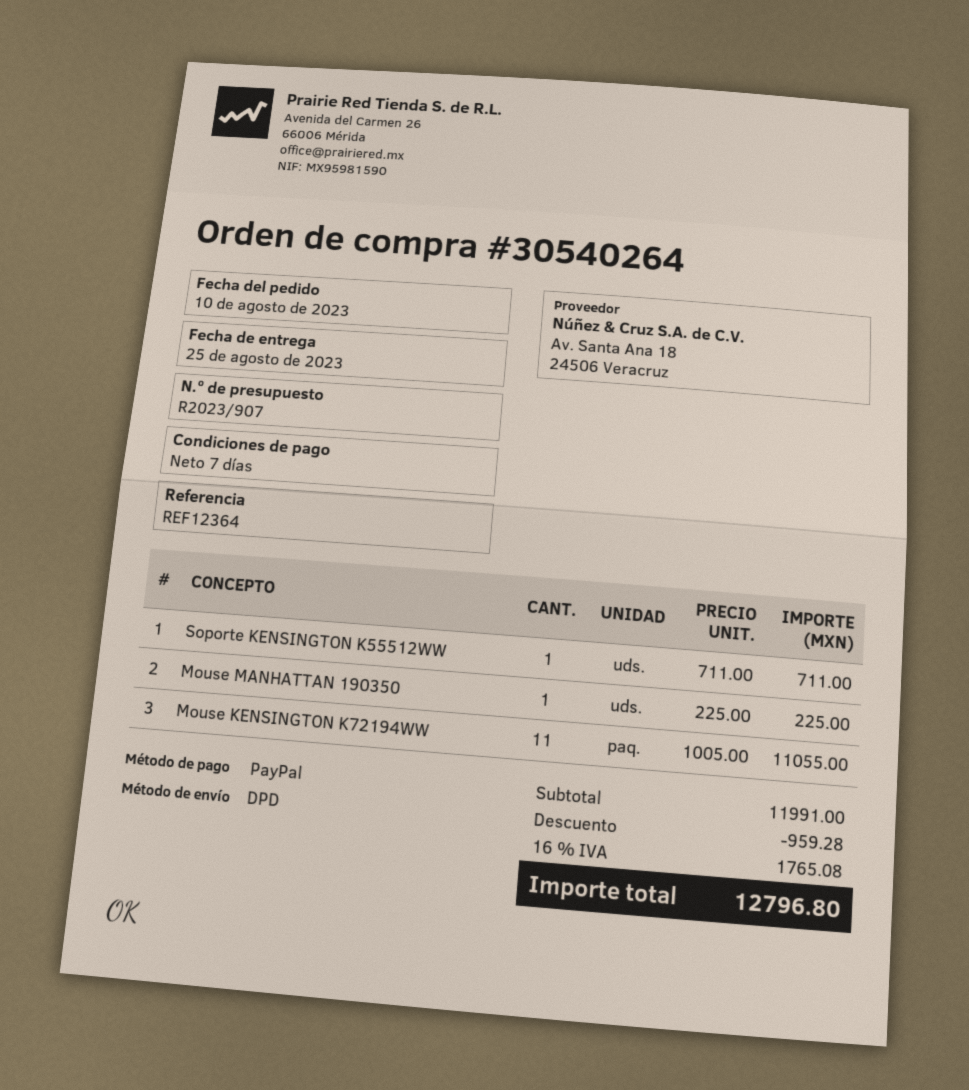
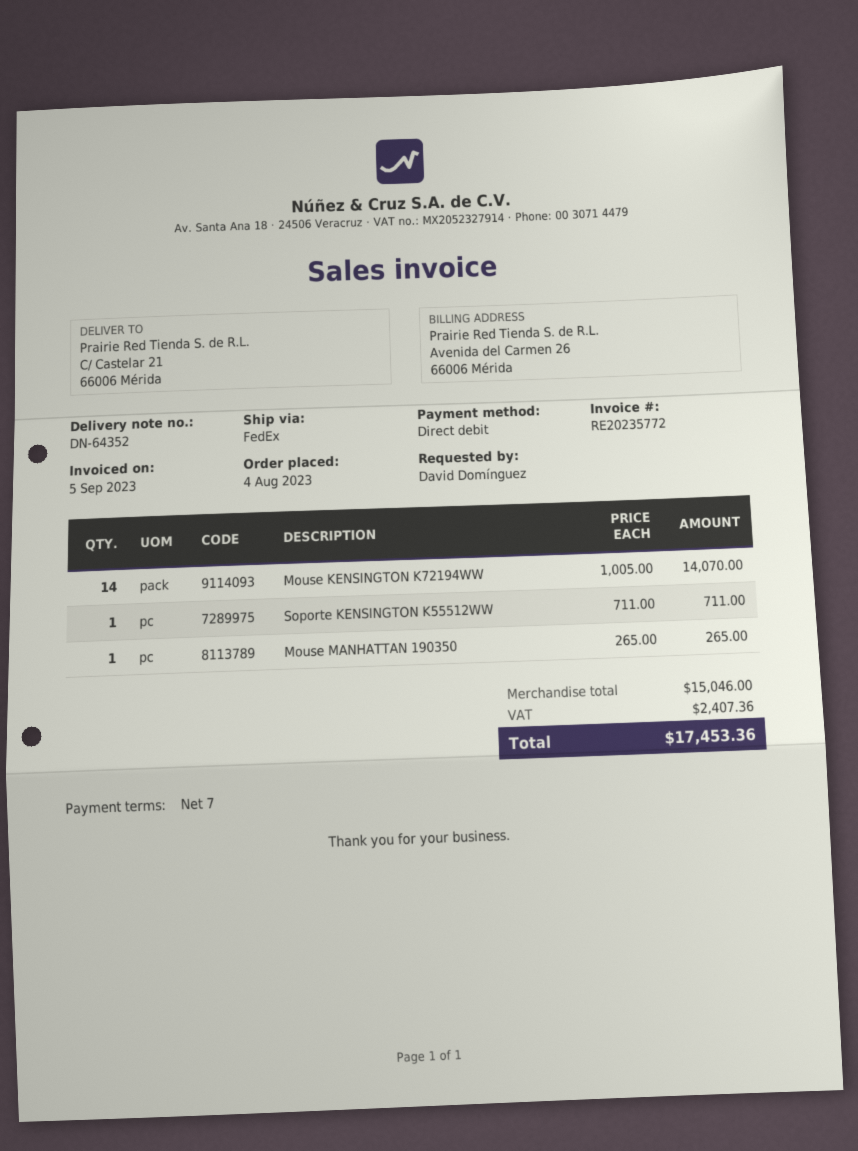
order date: 2023-08-10 -> 2023-08-04
payment method: PayPal -> direct debit
shipping method: DPD -> FedEx
Mouse MANHATTAN 190350: 1 x 225.00 = 225.00 -> 1 x 265.00 = 265.00
Mouse KENSINGTON K72194WW: 11 x 1005.00 = 11055.00 -> 14 x 1005.00 = 14070.00
subtotal: 11991.00 -> 15046.00
discount: 959.28 -> none
tax: 1765.08 -> 2407.36
total: 12796.80 -> 17453.36

